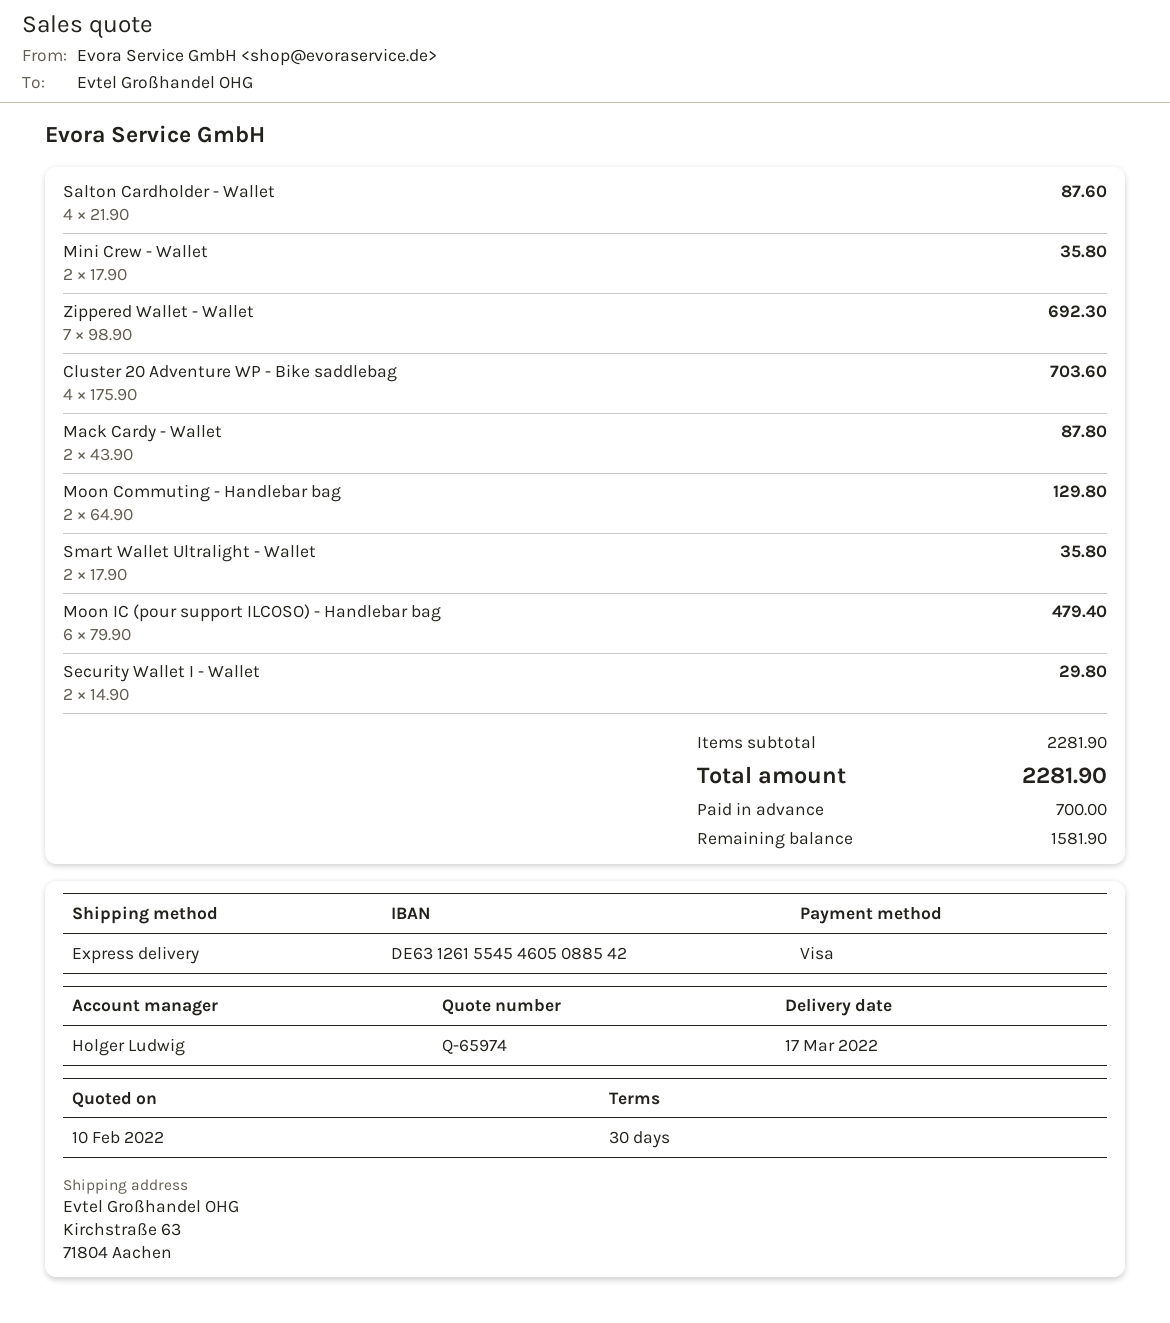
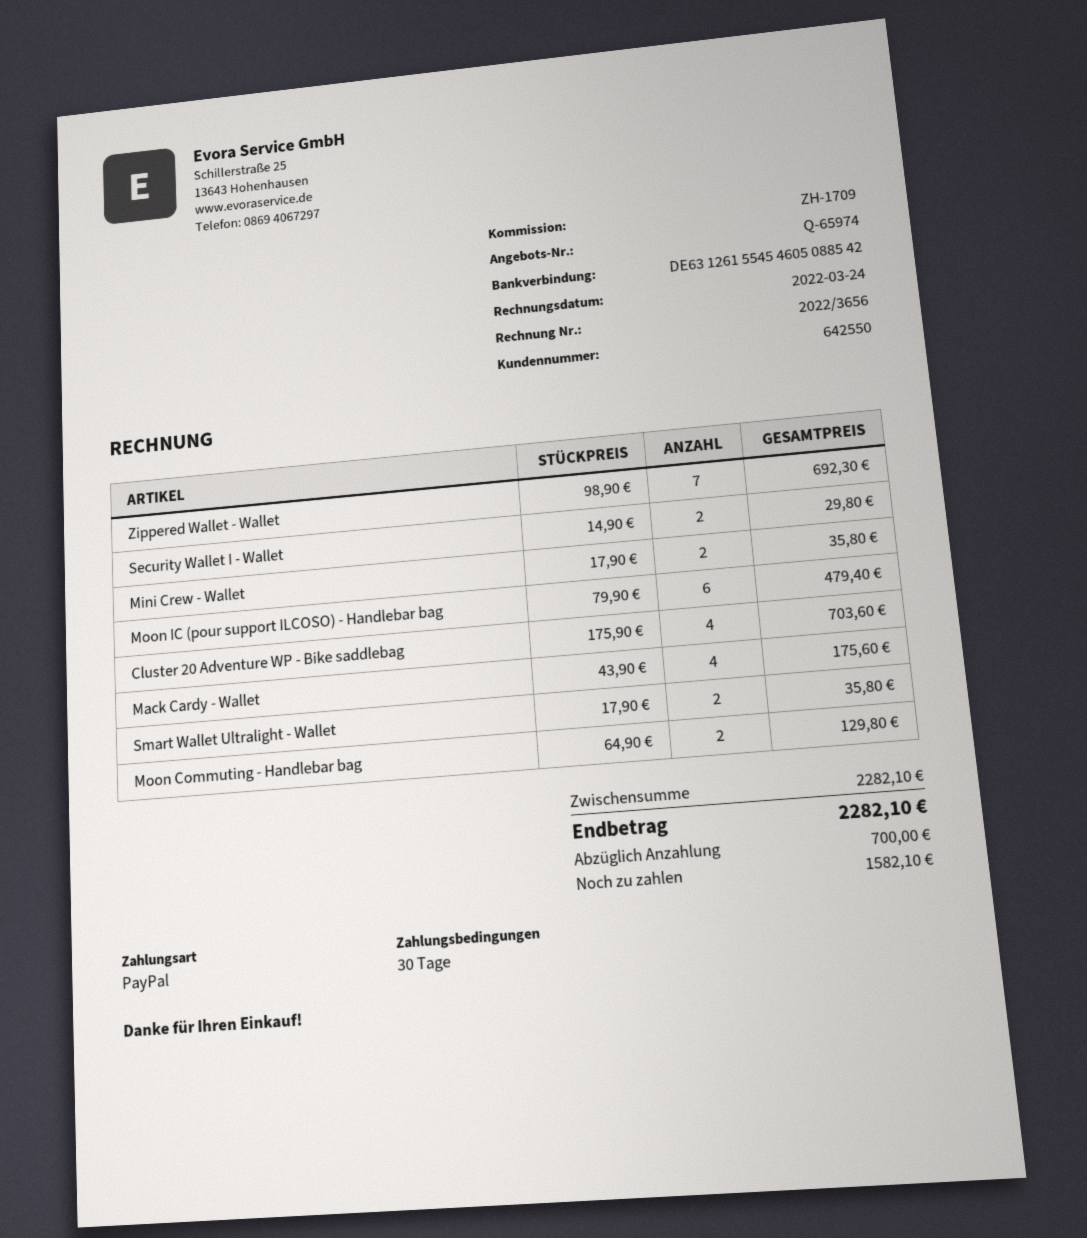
payment method: Visa -> PayPal
Salton Cardholder - Wallet: 4 x 21.90 = 87.60 -> none
Mack Cardy - Wallet: 2 x 43.90 = 87.80 -> 4 x 43.90 = 175.60
subtotal: 2281.90 -> 2282.10
total: 2281.90 -> 2282.10
balance: 1581.90 -> 1582.10

